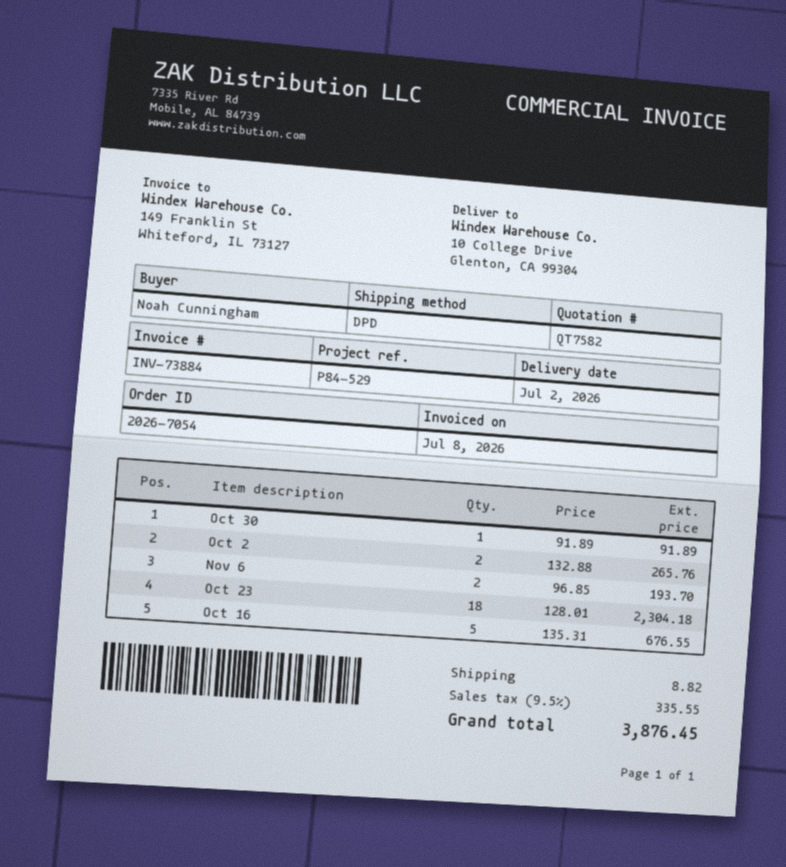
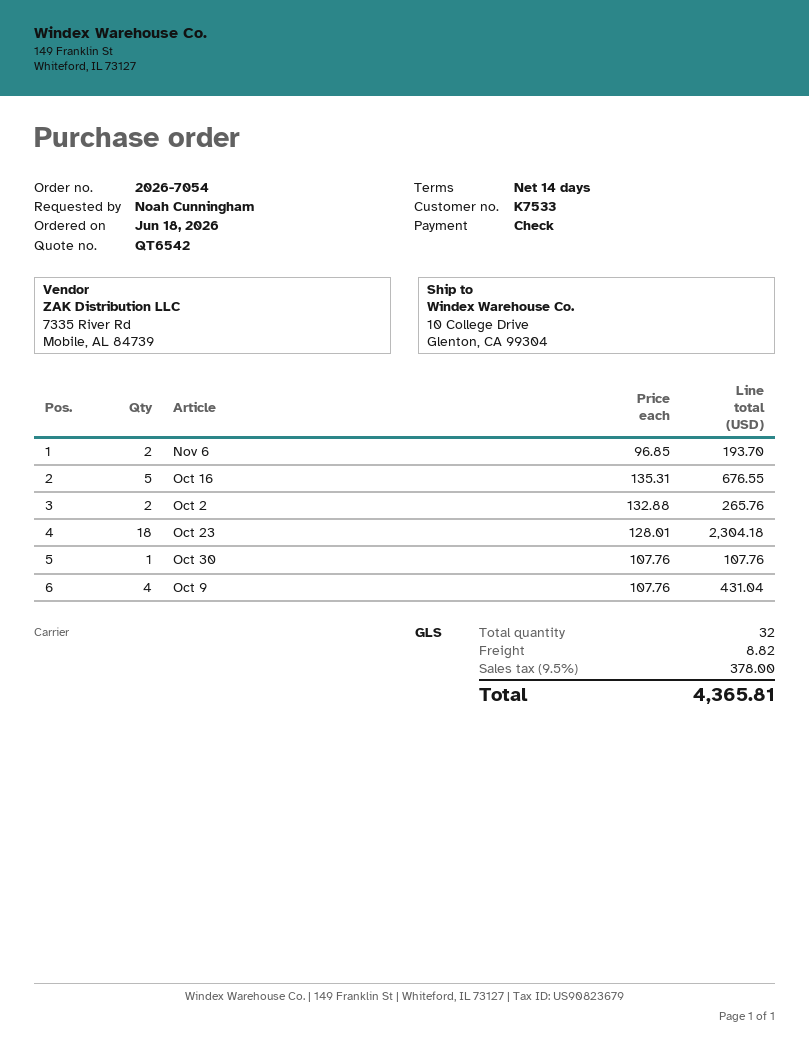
quote number: QT7582 -> QT6542
shipping method: DPD -> GLS
Oct 30: 1 x 91.89 = 91.89 -> 1 x 107.76 = 107.76
Oct 9: none -> 4 x 107.76 = 431.04
tax: 9.5% = 335.55 -> 9.5% = 378.00
total: 3876.45 -> 4365.81

